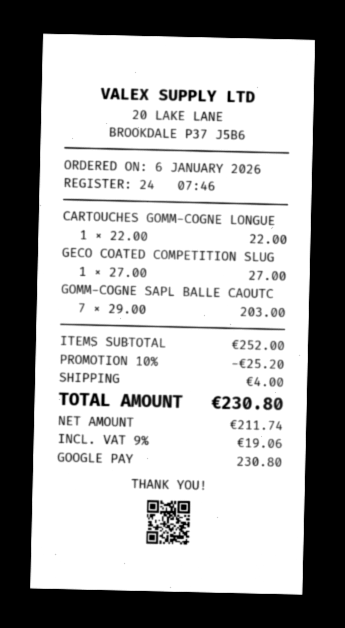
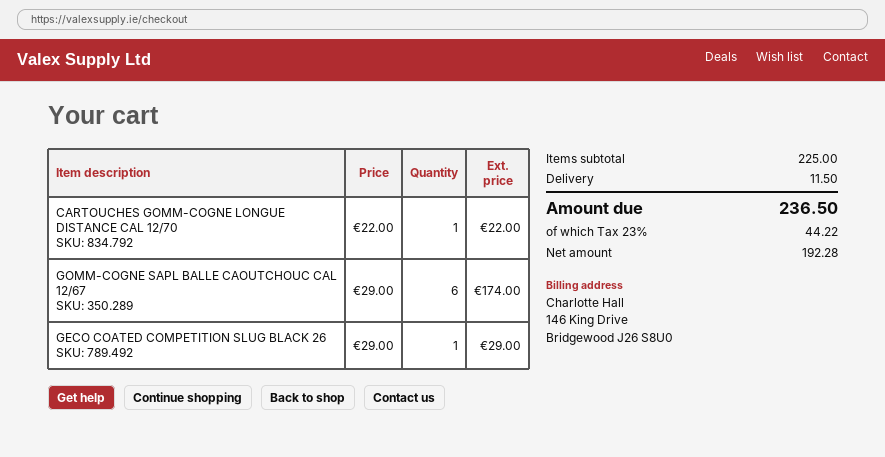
GECO COATED COMPETITION SLUG: 1 x 27.00 = 27.00 -> 1 x 29.00 = 29.00
GOMM-COGNE SAPL BALLE CAOUTC: 7 x 29.00 = 203.00 -> 6 x 29.00 = 174.00
subtotal: 252.00 -> 225.00
discount: 10% = 25.20 -> none
shipping: 4.00 -> 11.50
net: 211.74 -> 192.28
tax: 9% = 19.06 -> 23% = 44.22
total: 230.80 -> 236.50

